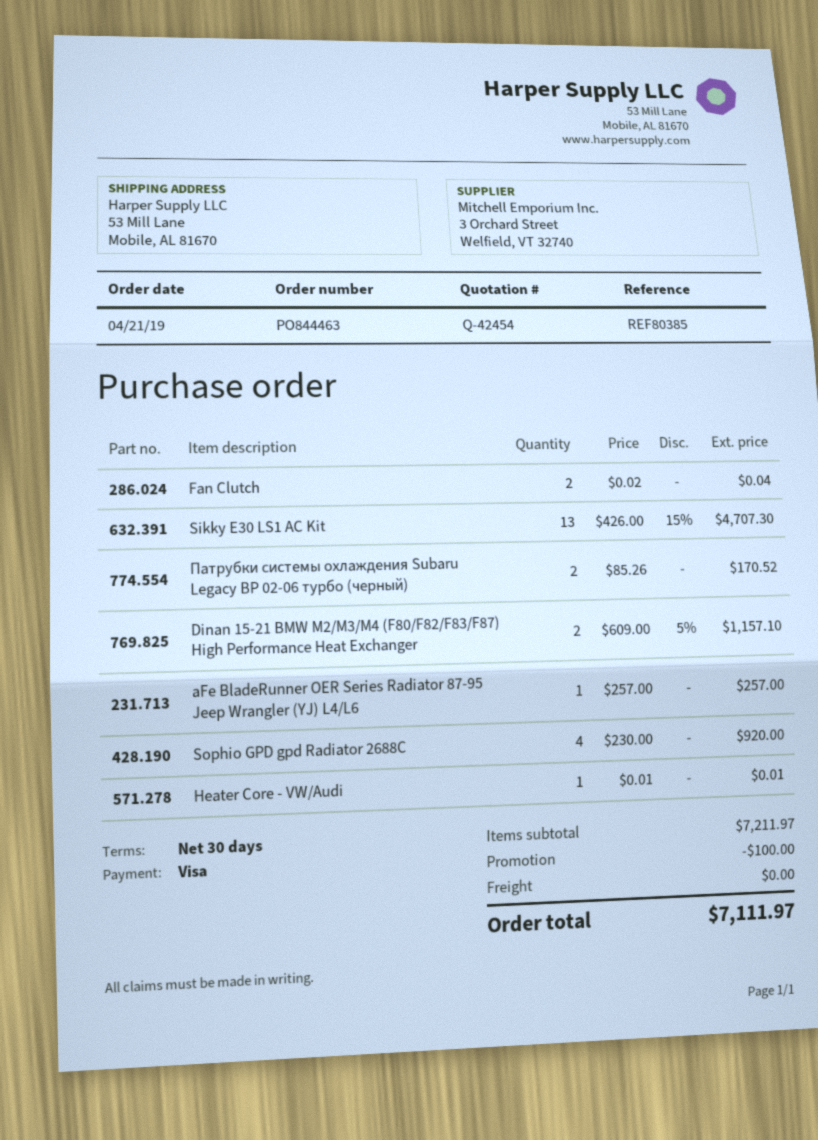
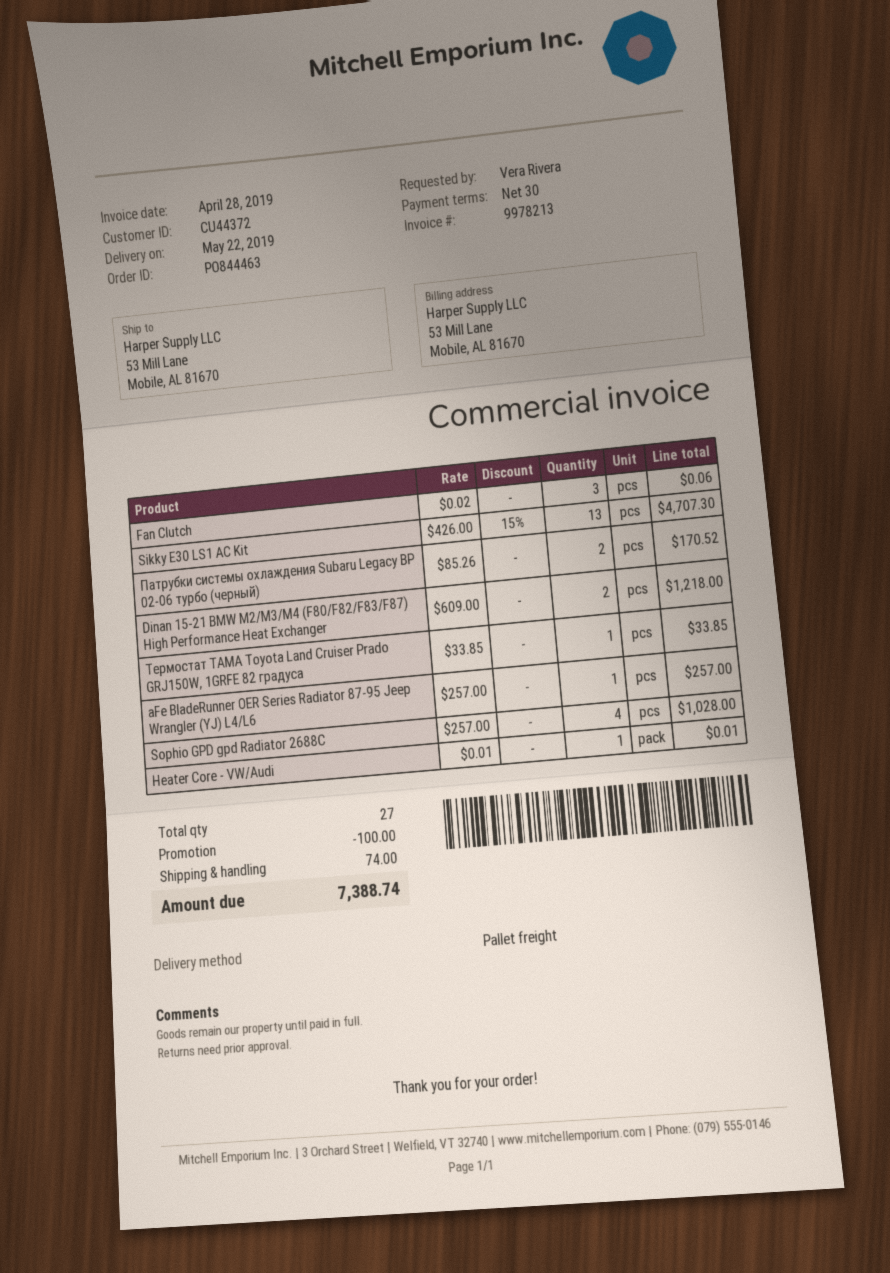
Fan Clutch: 2 x 0.02 = 0.04 -> 3 x 0.02 = 0.06
Dinan 15-21 BMW M2/M3/M4 (F80/F82/F83/F87) High Performance Heat Exchanger: 2 x 609.00 - 5% = 1157.10 -> 2 x 609.00 = 1218.00
Sophio GPD gpd Radiator 2688C: 4 x 230.00 = 920.00 -> 4 x 257.00 = 1028.00
Термостат ТАМА Toyota Land Cruiser Prado GRJ150W, 1GRFE 82 градуса: none -> 1 x 33.85 = 33.85
shipping: 0.00 -> 74.00
total: 7111.97 -> 7388.74

